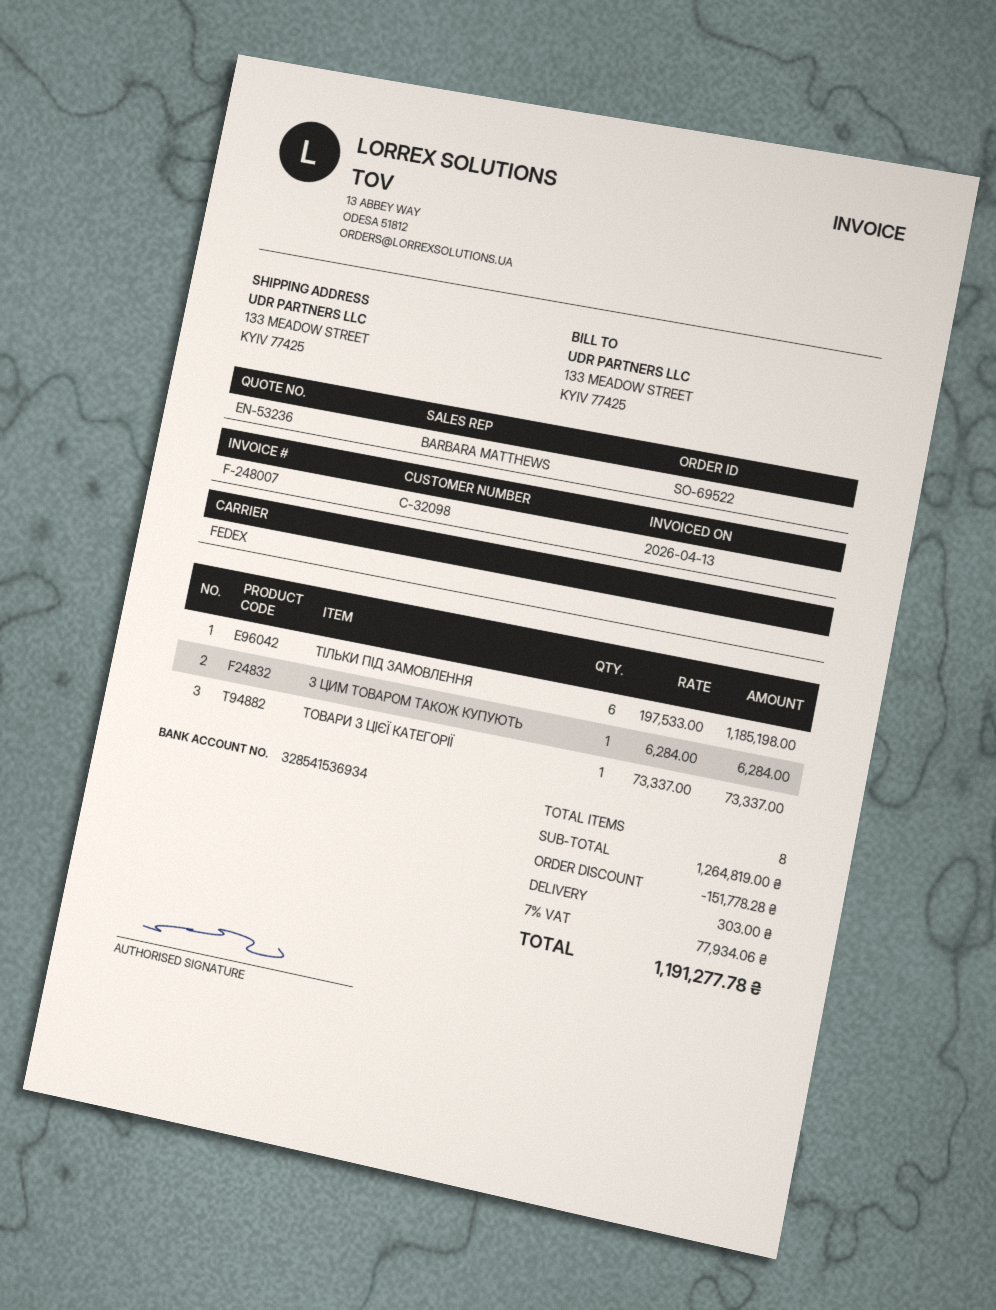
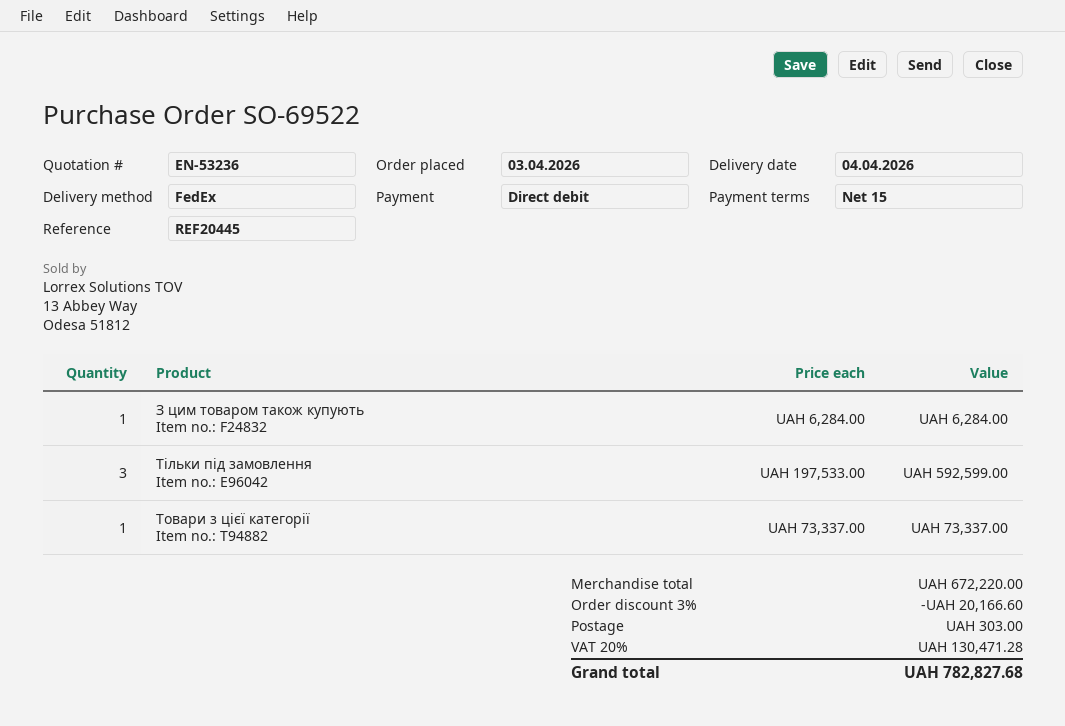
ТІЛЬКИ ПІД ЗАМОВЛЕННЯ: 6 x 197533.00 = 1185198.00 -> 3 x 197533.00 = 592599.00
subtotal: 1264819.00 -> 672220.00
discount: 151778.28 -> 20166.60
tax: 7% = 77934.06 -> 20% = 130471.28
total: 1191277.78 -> 782827.68

